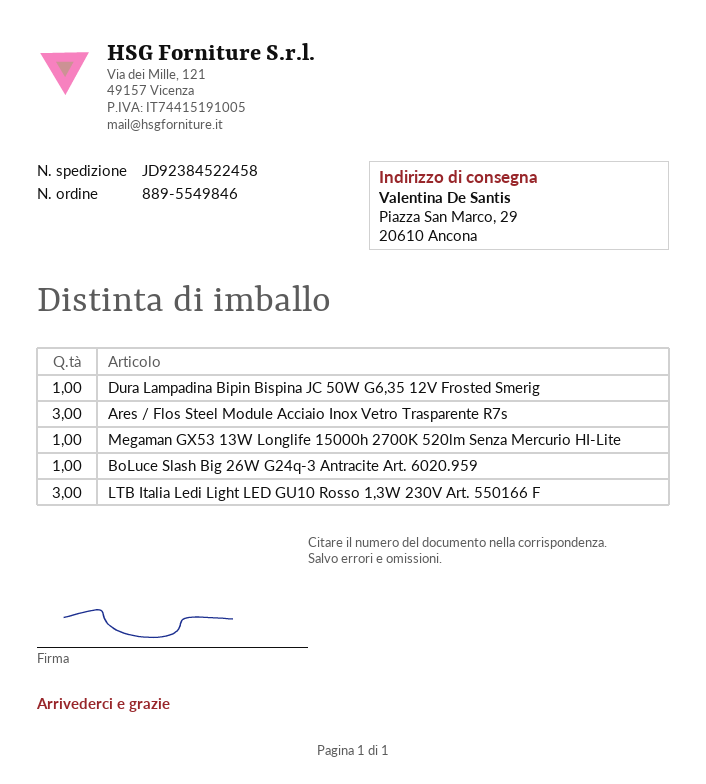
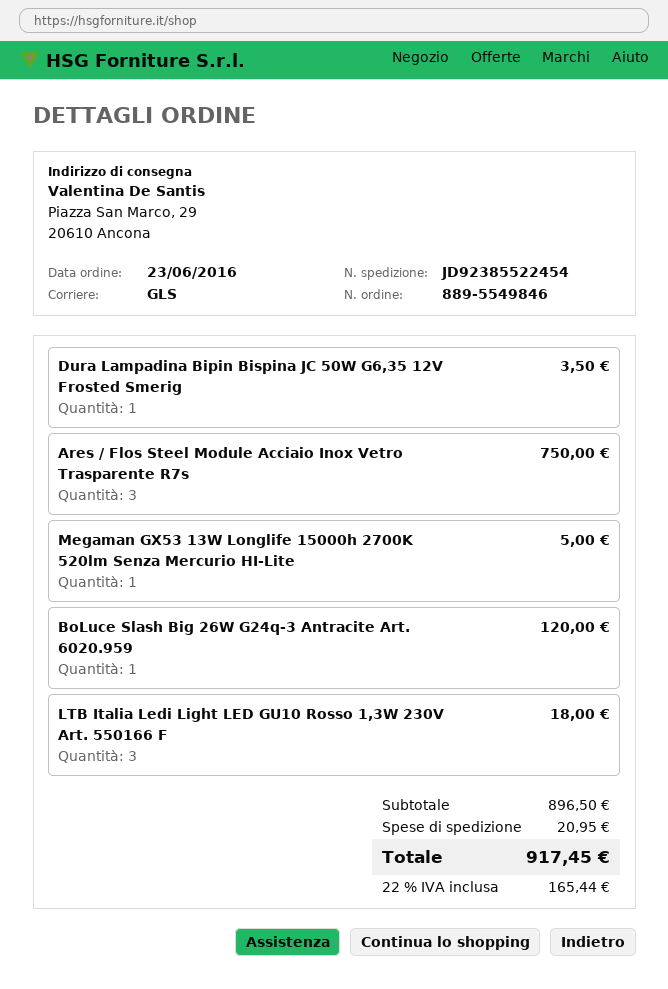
tracking number: JD92384522458 -> JD92385522454

